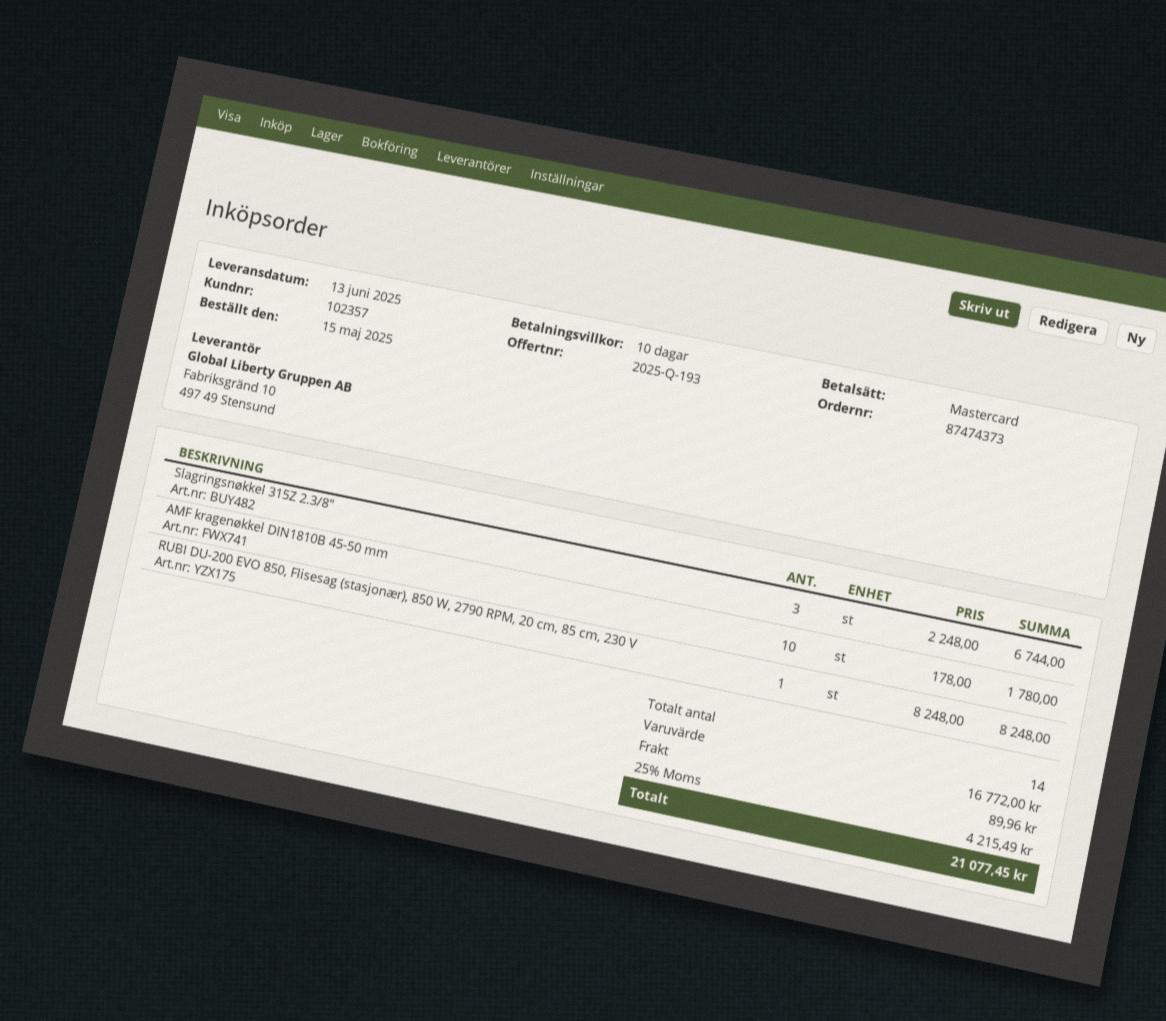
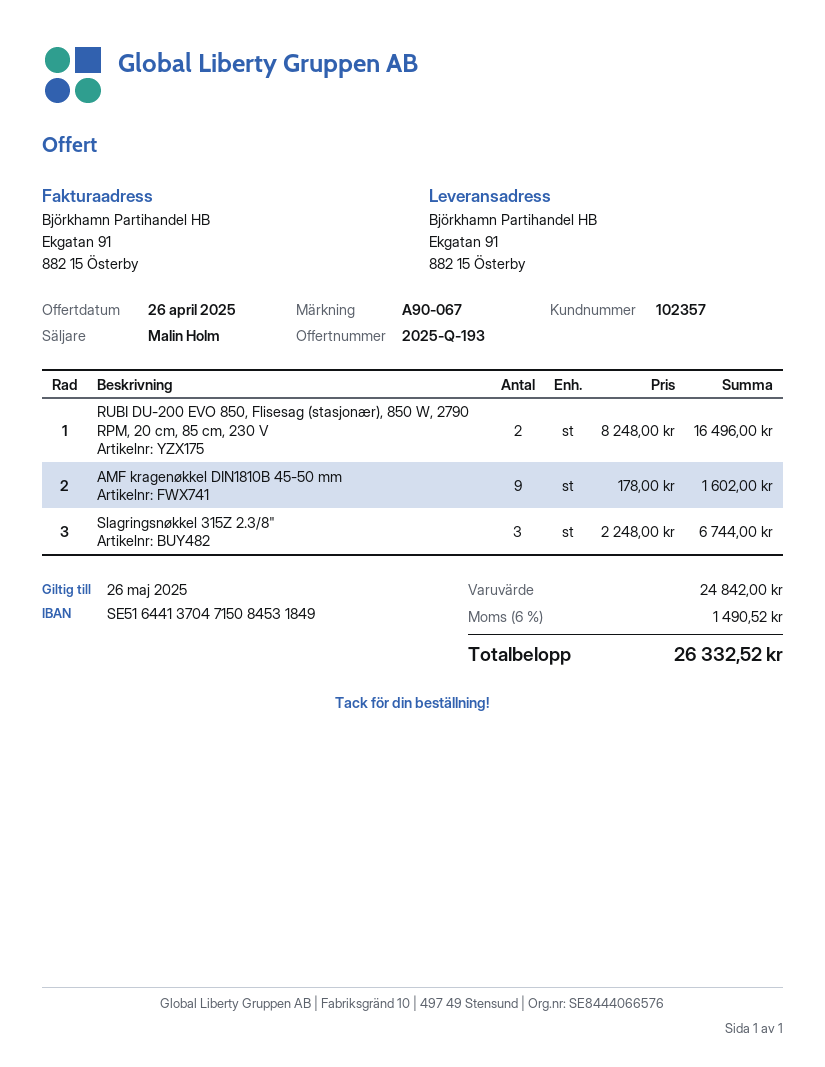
AMF kragenøkkel DIN1810B 45-50 mm: 10 x 178.00 = 1780.00 -> 9 x 178.00 = 1602.00
RUBI DU-200 EVO 850, Flisesag (stasjonær), 850 W, 2790 RPM, 20 cm, 85 cm, 230 V: 1 x 8248.00 = 8248.00 -> 2 x 8248.00 = 16496.00
subtotal: 16772.00 -> 24842.00
shipping: 89.96 -> none
tax: 25% = 4215.49 -> 6% = 1490.52
total: 21077.45 -> 26332.52

